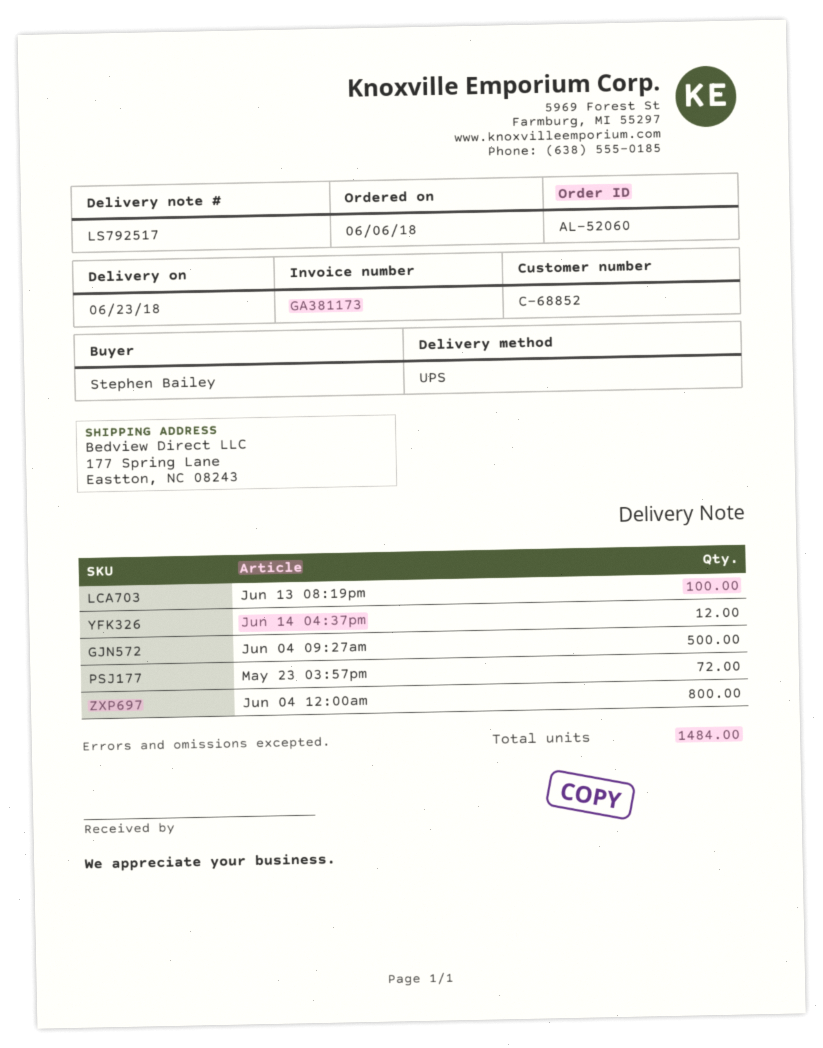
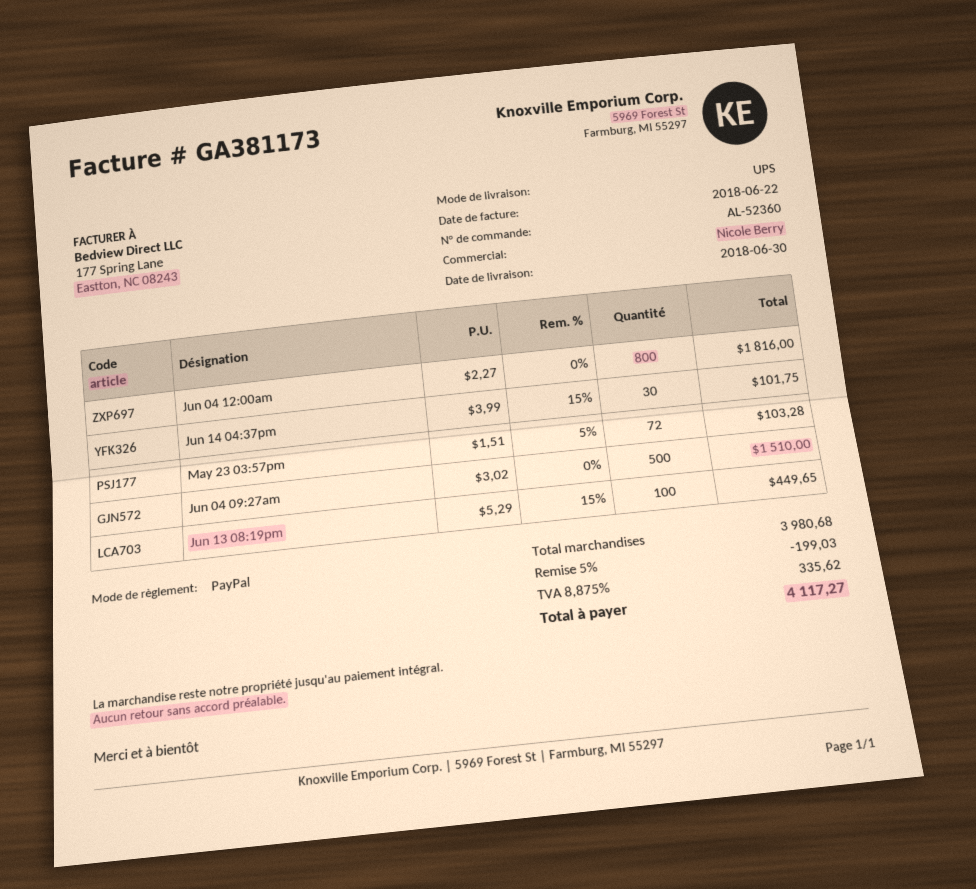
order number: AL-52060 -> AL-52360
delivery date: 2018-06-23 -> 2018-06-30
Jun 14 04:37pm: 12 -> 30

